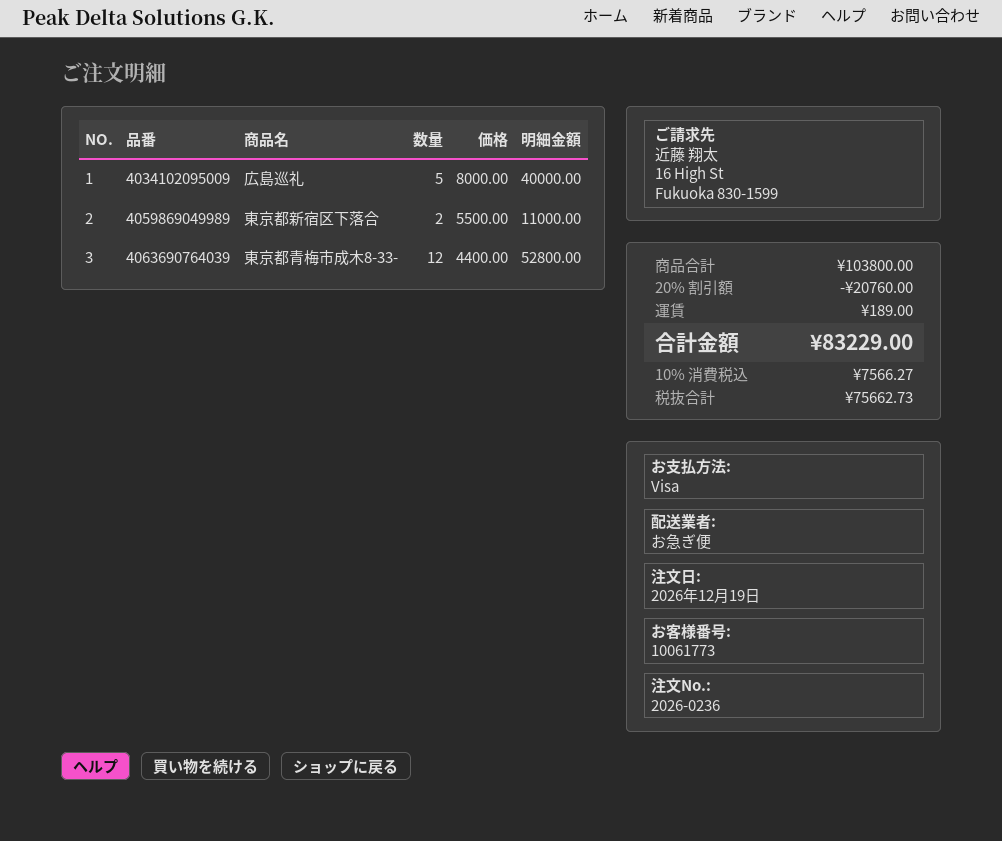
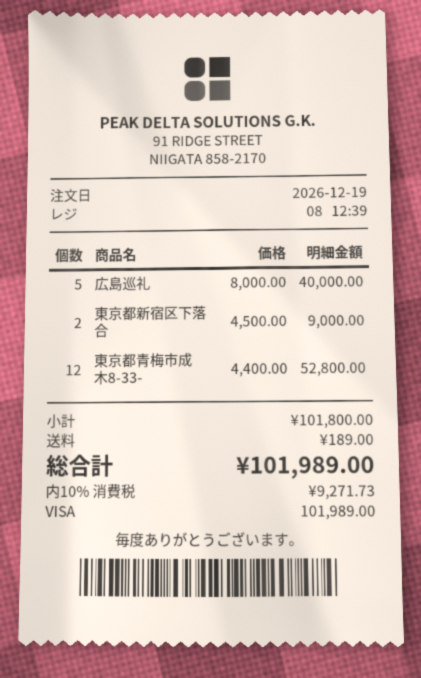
東京都新宿区下落合: 2 x 5500.00 = 11000.00 -> 2 x 4500.00 = 9000.00
subtotal: 103800.00 -> 101800.00
discount: 20% = 20760.00 -> none
tax: 10% = 7566.27 -> 10% = 9271.73
total: 83229.00 -> 101989.00

